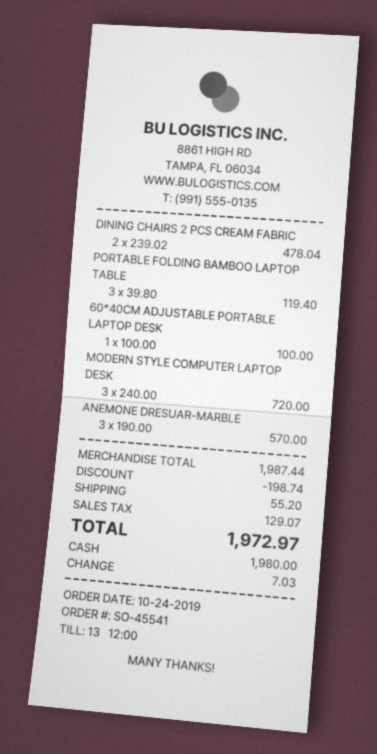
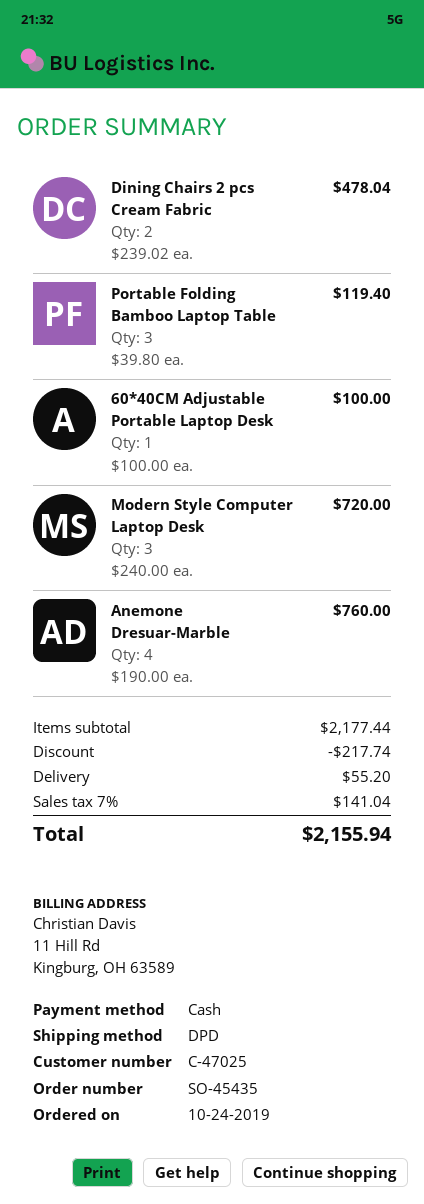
order number: SO-45541 -> SO-45435
ANEMONE DRESUAR-MARBLE: 3 x 190.00 = 570.00 -> 4 x 190.00 = 760.00
subtotal: 1987.44 -> 2177.44
discount: 198.74 -> 217.74
tax: 129.07 -> 141.04
total: 1972.97 -> 2155.94

